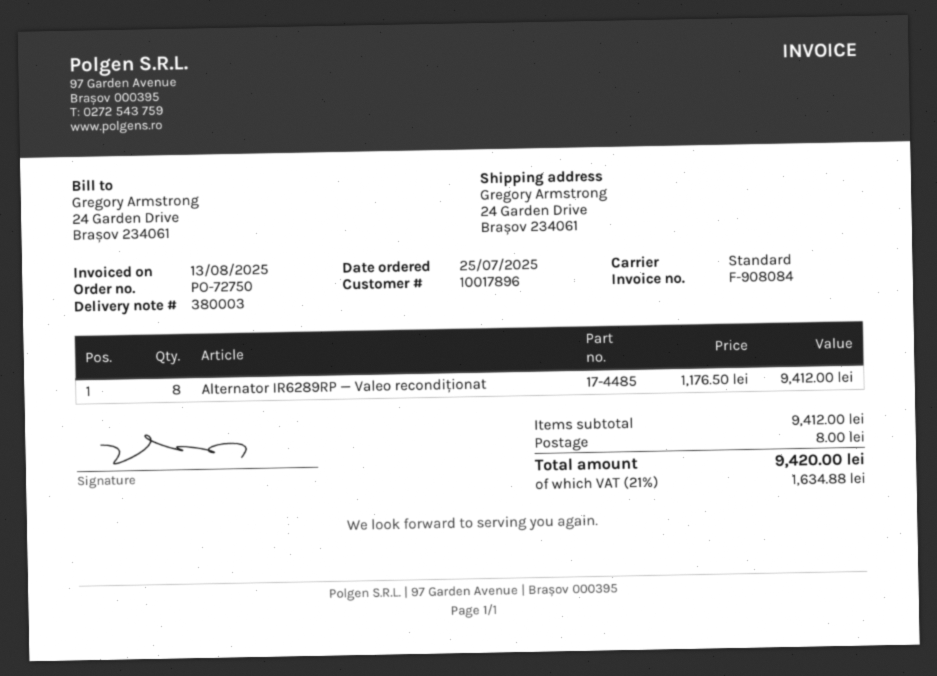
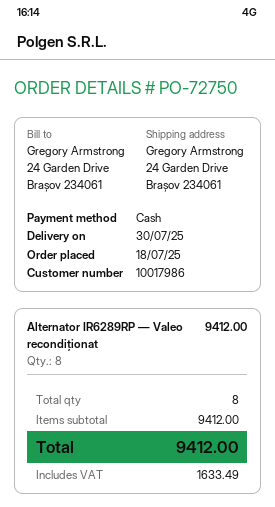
order date: 2025-07-25 -> 2025-07-18
customer number: 10017896 -> 10017986
shipping: 8.00 -> none
tax: 1634.88 -> 1633.49
total: 9420.00 -> 9412.00

